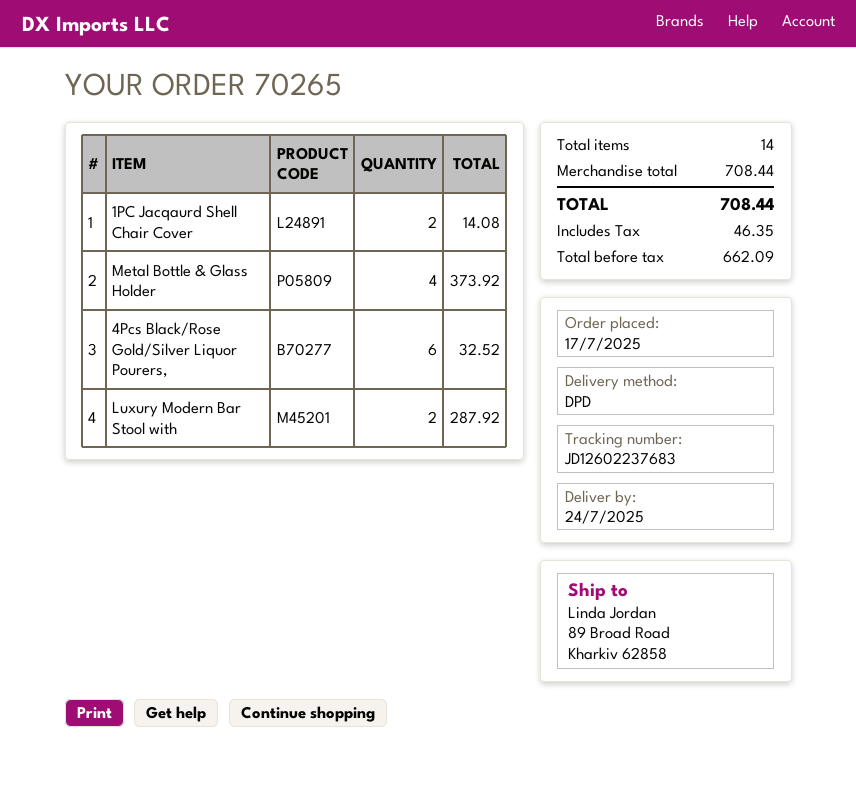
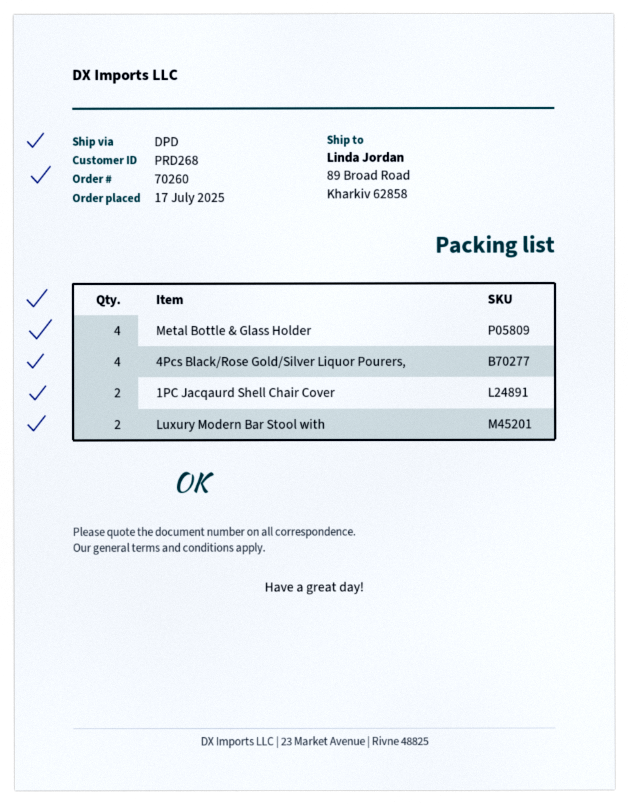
order number: 70265 -> 70260
4Pcs Black/Rose Gold/Silver Liquor Pourers,: 6 -> 4

